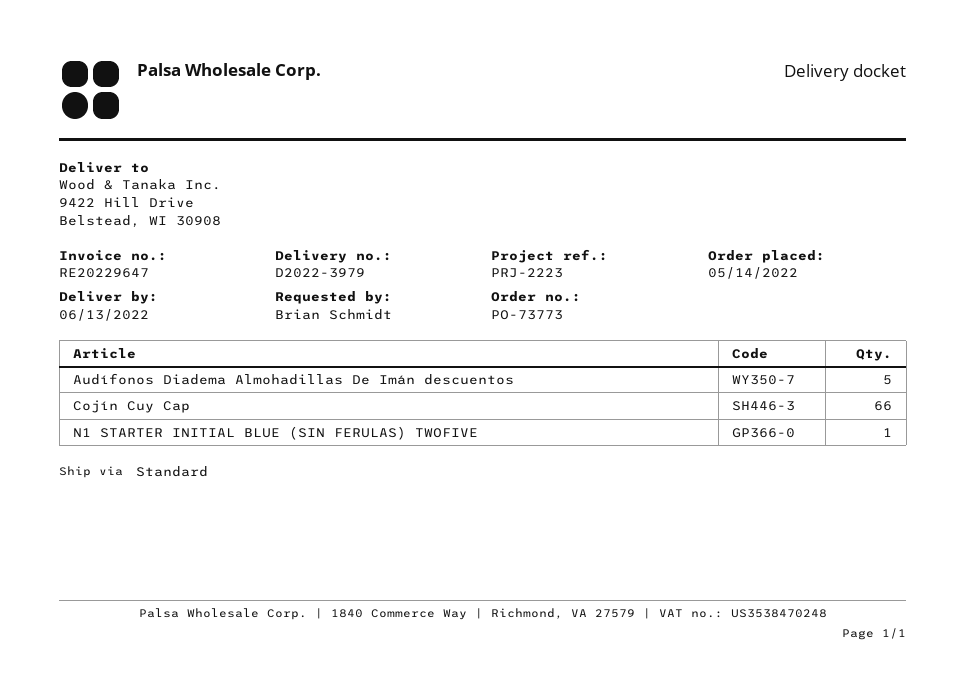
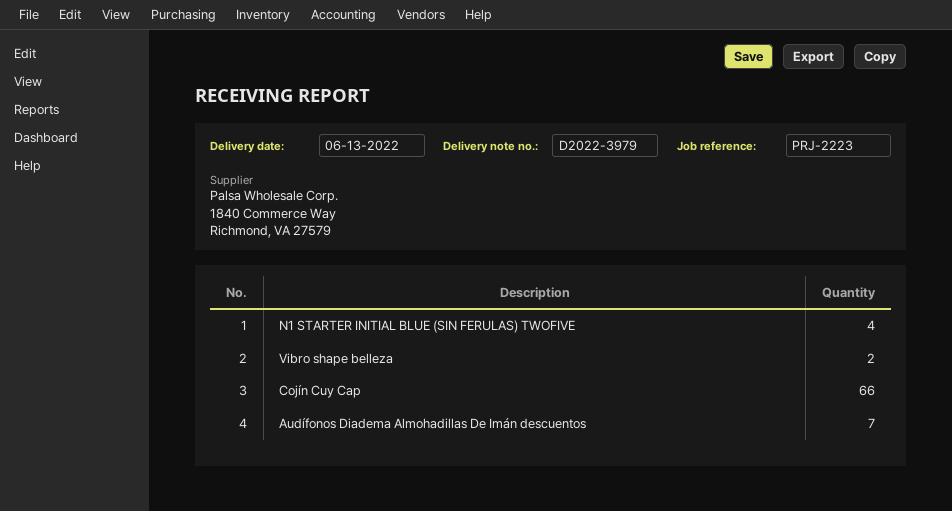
Audífonos Diadema Almohadillas De Imán descuentos: 5 -> 7
N1 STARTER INITIAL BLUE (SIN FERULAS) TWOFIVE: 1 -> 4
Vibro shape belleza: none -> 2

